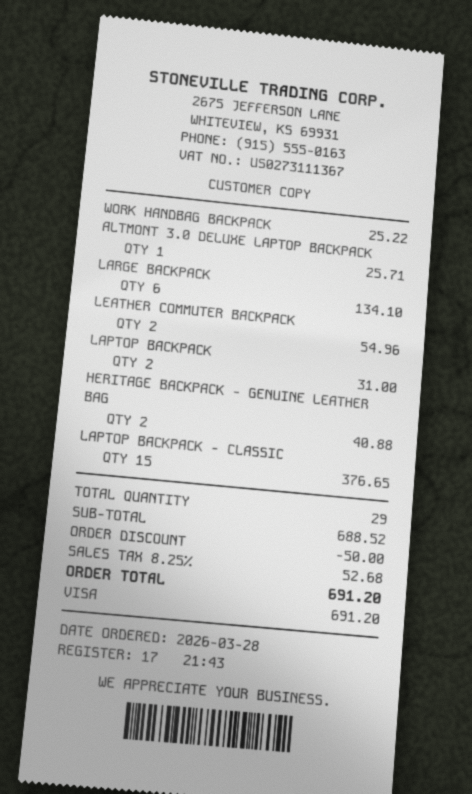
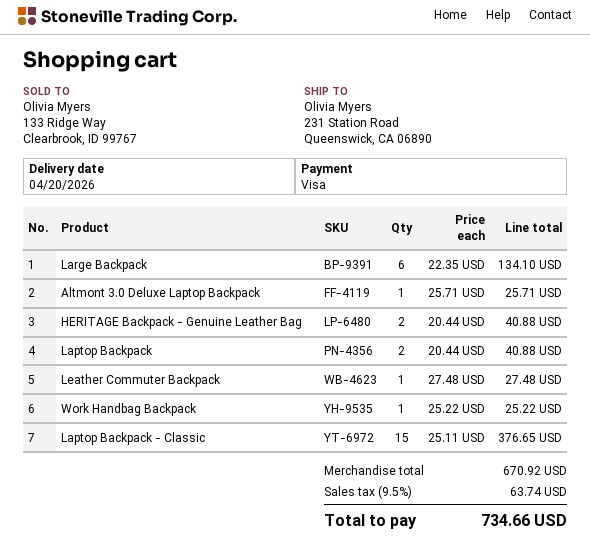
LEATHER COMMUTER BACKPACK: 2 for 54.96 -> 1 for 27.48
LAPTOP BACKPACK: 2 for 31.00 -> 2 for 40.88
subtotal: 688.52 -> 670.92
discount: 50.00 -> none
tax: 8.25% = 52.68 -> 9.5% = 63.74
total: 691.20 -> 734.66

